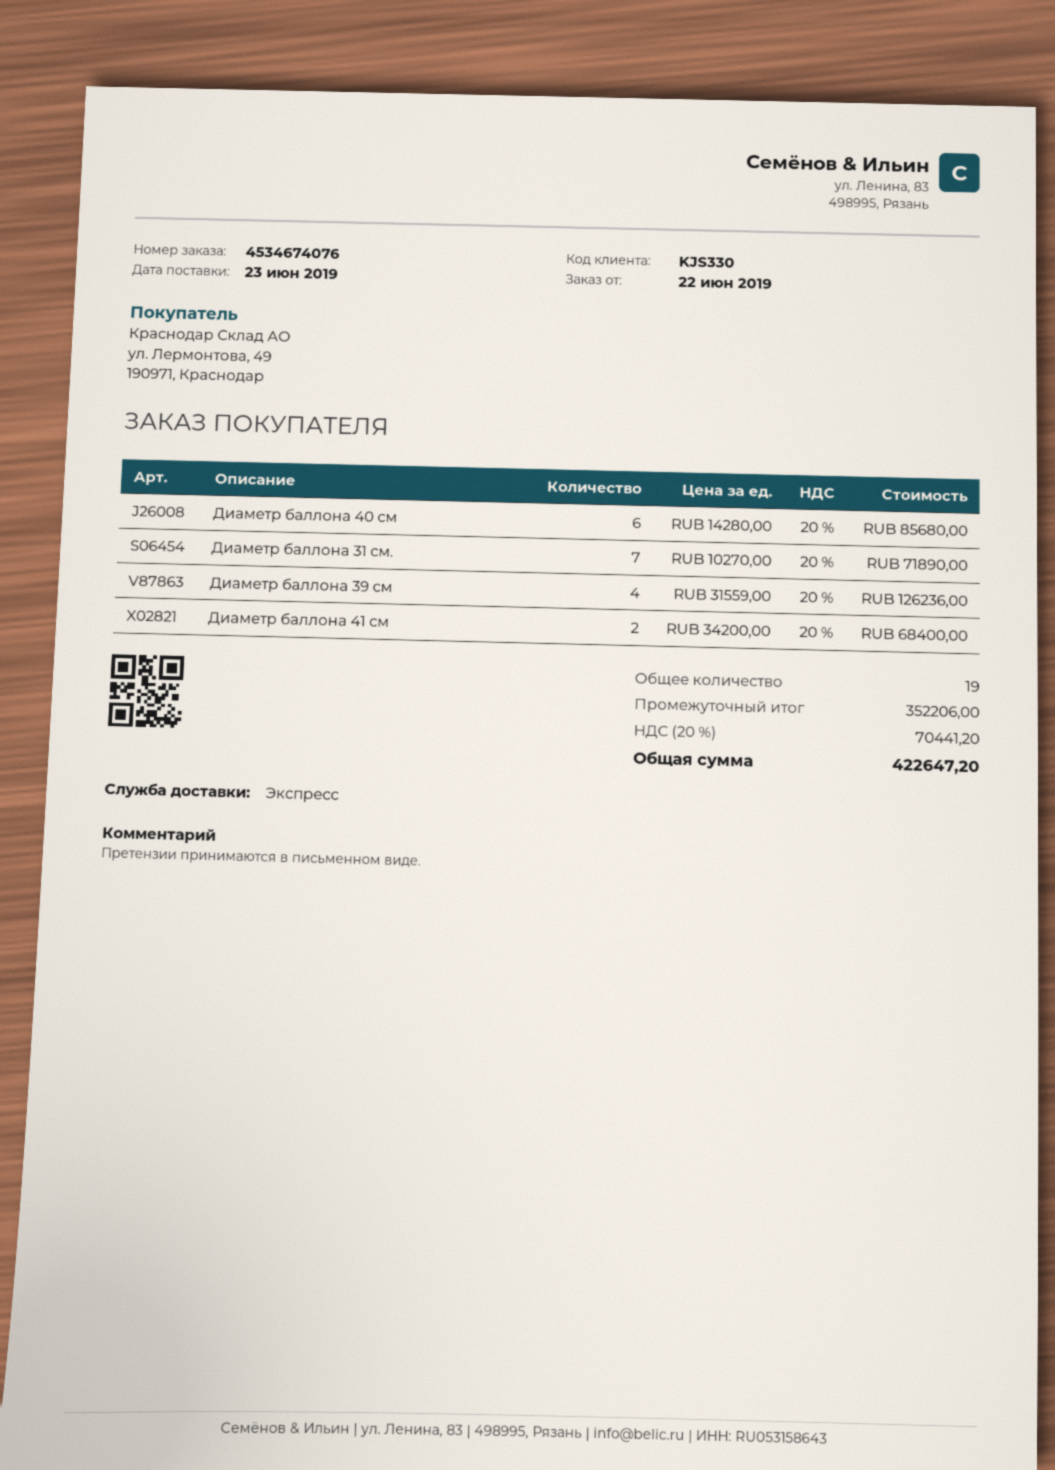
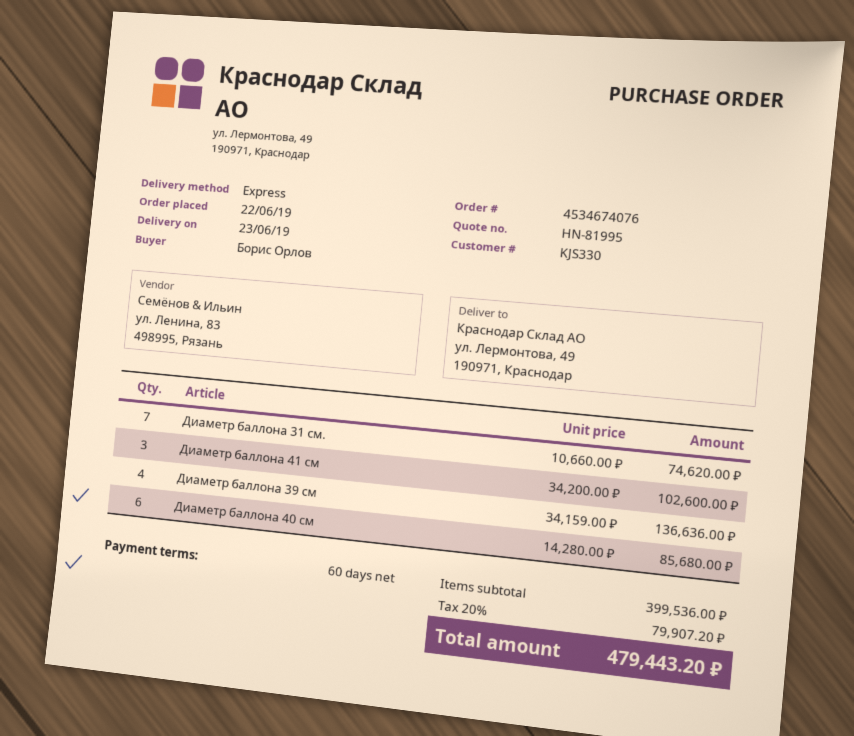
Диаметр баллона 31 см.: 7 x 10270.00 = 71890.00 -> 7 x 10660.00 = 74620.00
Диаметр баллона 39 см: 4 x 31559.00 = 126236.00 -> 4 x 34159.00 = 136636.00
Диаметр баллона 41 см: 2 x 34200.00 = 68400.00 -> 3 x 34200.00 = 102600.00
subtotal: 352206.00 -> 399536.00
tax: 20% = 70441.20 -> 20% = 79907.20
total: 422647.20 -> 479443.20

